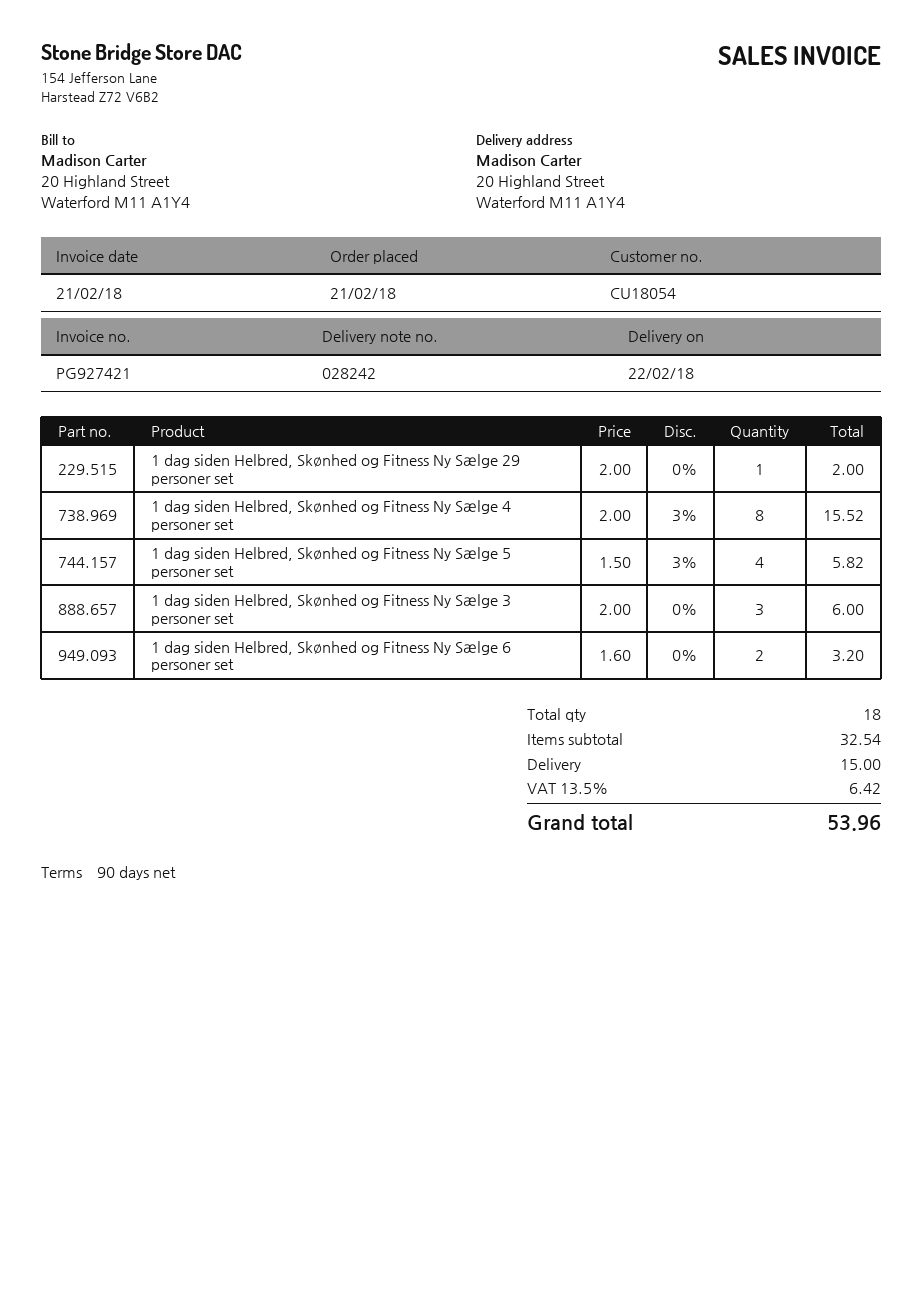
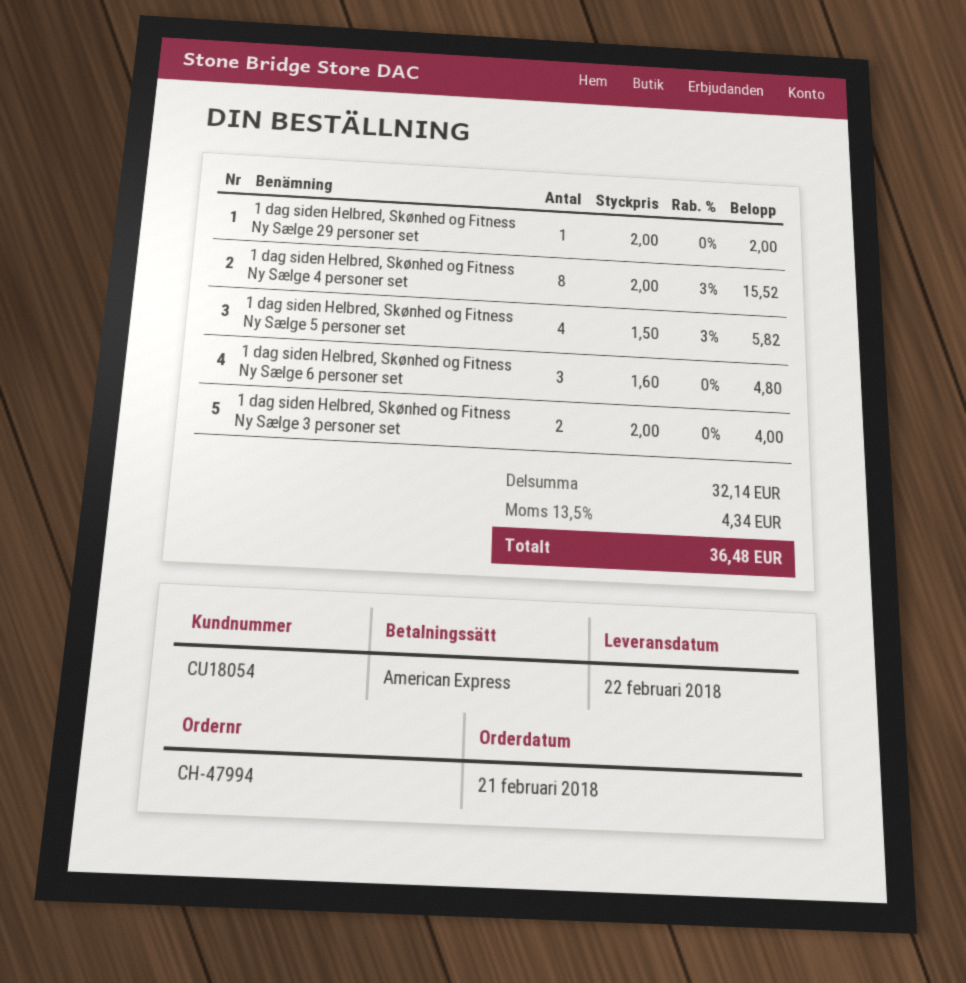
1 dag siden Helbred, Skønhed og Fitness Ny Sælge 3 personer set: 3 x 2.00 = 6.00 -> 2 x 2.00 = 4.00
1 dag siden Helbred, Skønhed og Fitness Ny Sælge 6 personer set: 2 x 1.60 = 3.20 -> 3 x 1.60 = 4.80
subtotal: 32.54 -> 32.14
shipping: 15.00 -> none
tax: 13.5% = 6.42 -> 13.5% = 4.34
total: 53.96 -> 36.48

